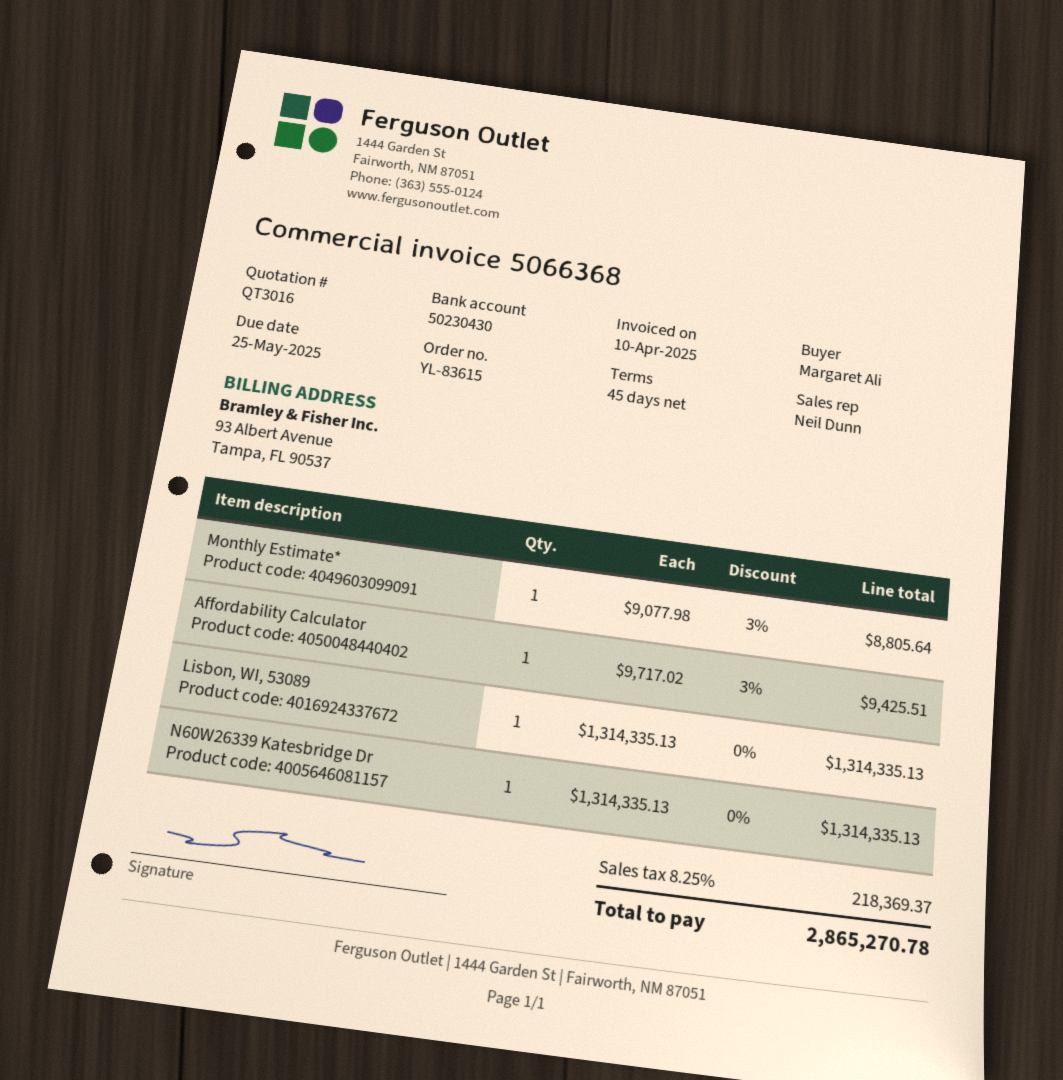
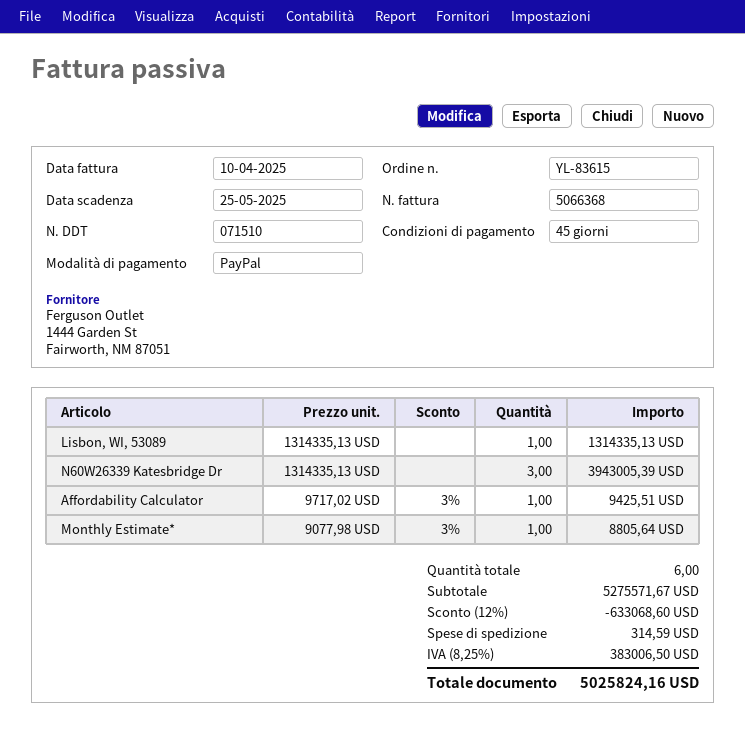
N60W26339 Katesbridge Dr: 1 x 1314335.13 = 1314335.13 -> 3 x 1314335.13 = 3943005.39
discount: none -> 12% = 633068.60
shipping: none -> 314.59
tax: 8.25% = 218369.37 -> 8.25% = 383006.50
total: 2865270.78 -> 5025824.16

